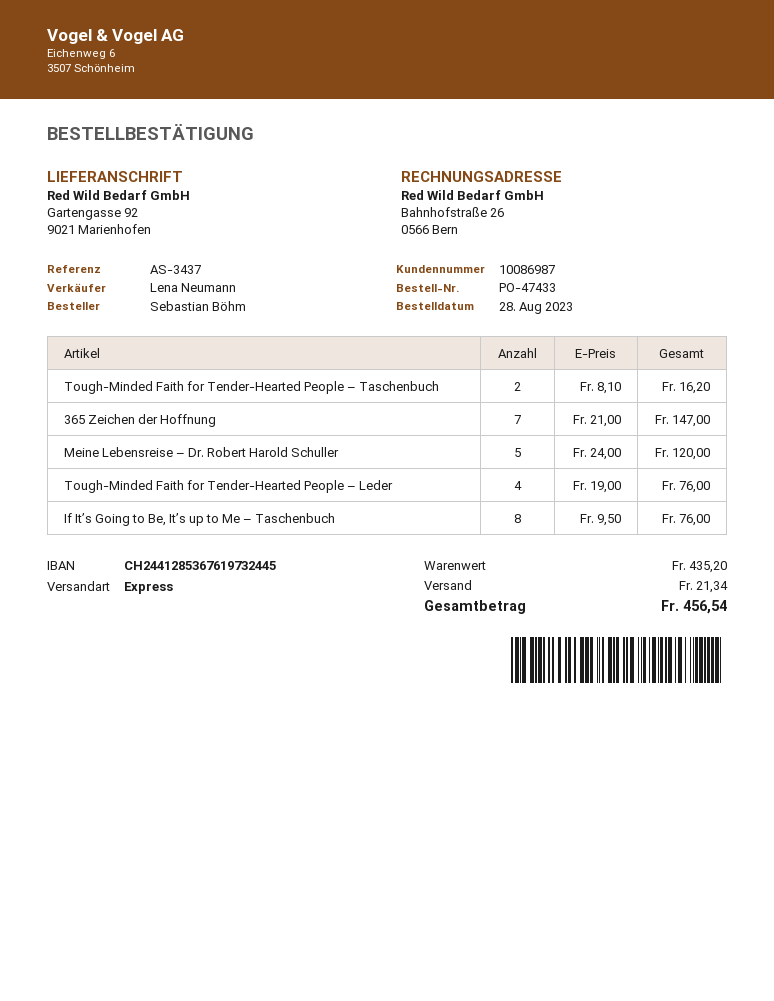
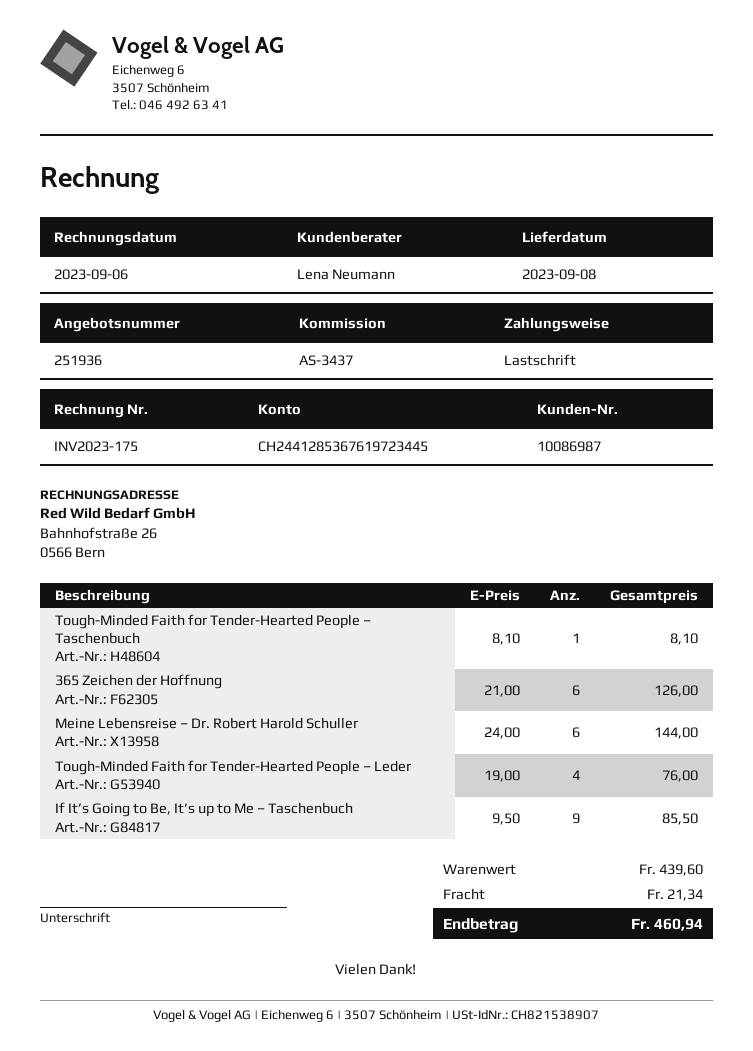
bank account: CH2441285367619732445 -> CH2441285367619723445
Tough-Minded Faith for Tender-Hearted People – Taschenbuch: 2 x 8.10 = 16.20 -> 1 x 8.10 = 8.10
365 Zeichen der Hoffnung: 7 x 21.00 = 147.00 -> 6 x 21.00 = 126.00
Meine Lebensreise – Dr. Robert Harold Schuller: 5 x 24.00 = 120.00 -> 6 x 24.00 = 144.00
If It’s Going to Be, It’s up to Me – Taschenbuch: 8 x 9.50 = 76.00 -> 9 x 9.50 = 85.50
subtotal: 435.20 -> 439.60
total: 456.54 -> 460.94

